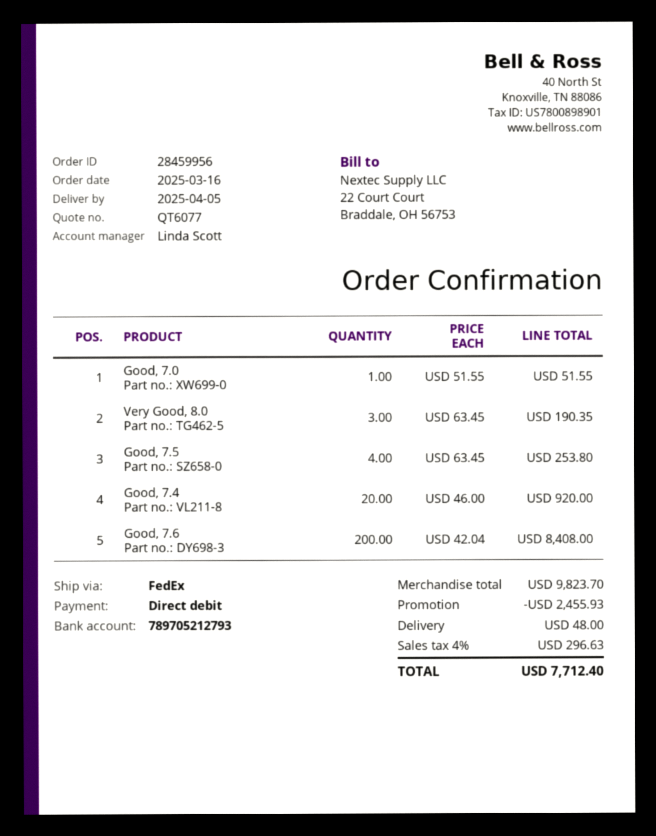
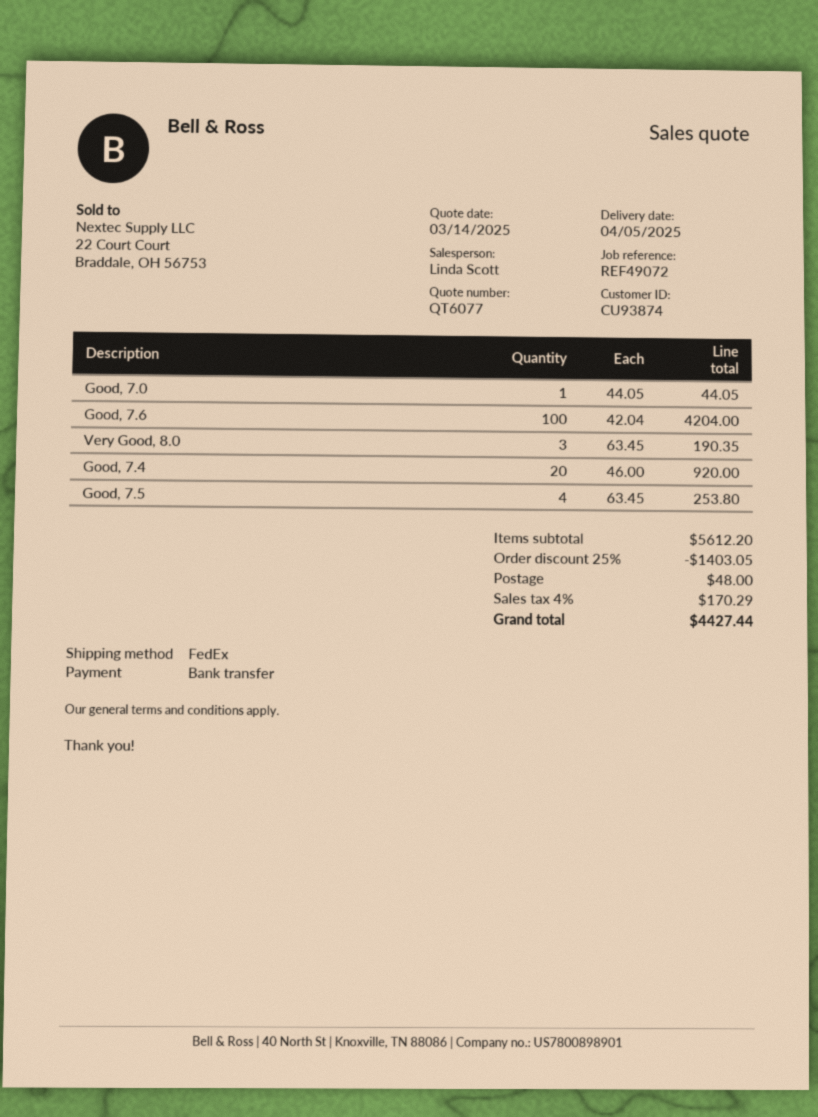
payment method: direct debit -> bank transfer
Good, 7.0: 1 x 51.55 = 51.55 -> 1 x 44.05 = 44.05
Good, 7.6: 200 x 42.04 = 8408.00 -> 100 x 42.04 = 4204.00
subtotal: 9823.70 -> 5612.20
discount: 2455.93 -> 1403.05
tax: 4% = 296.63 -> 4% = 170.29
total: 7712.40 -> 4427.44

